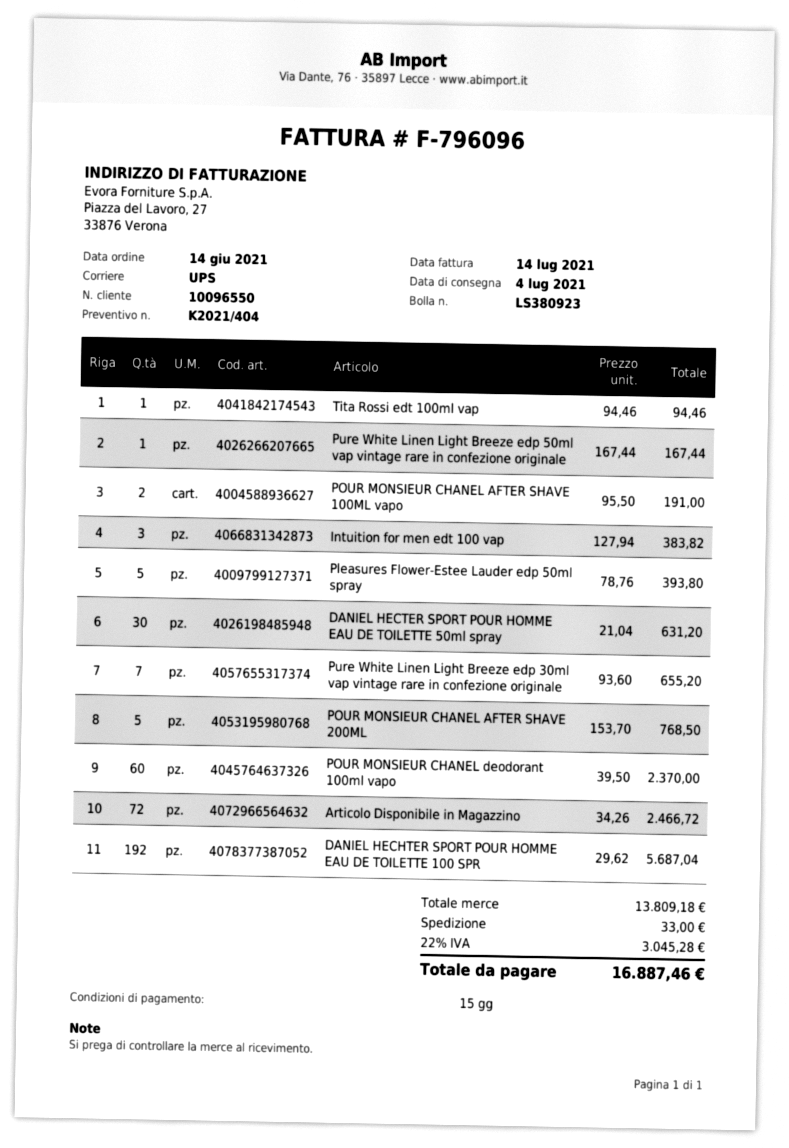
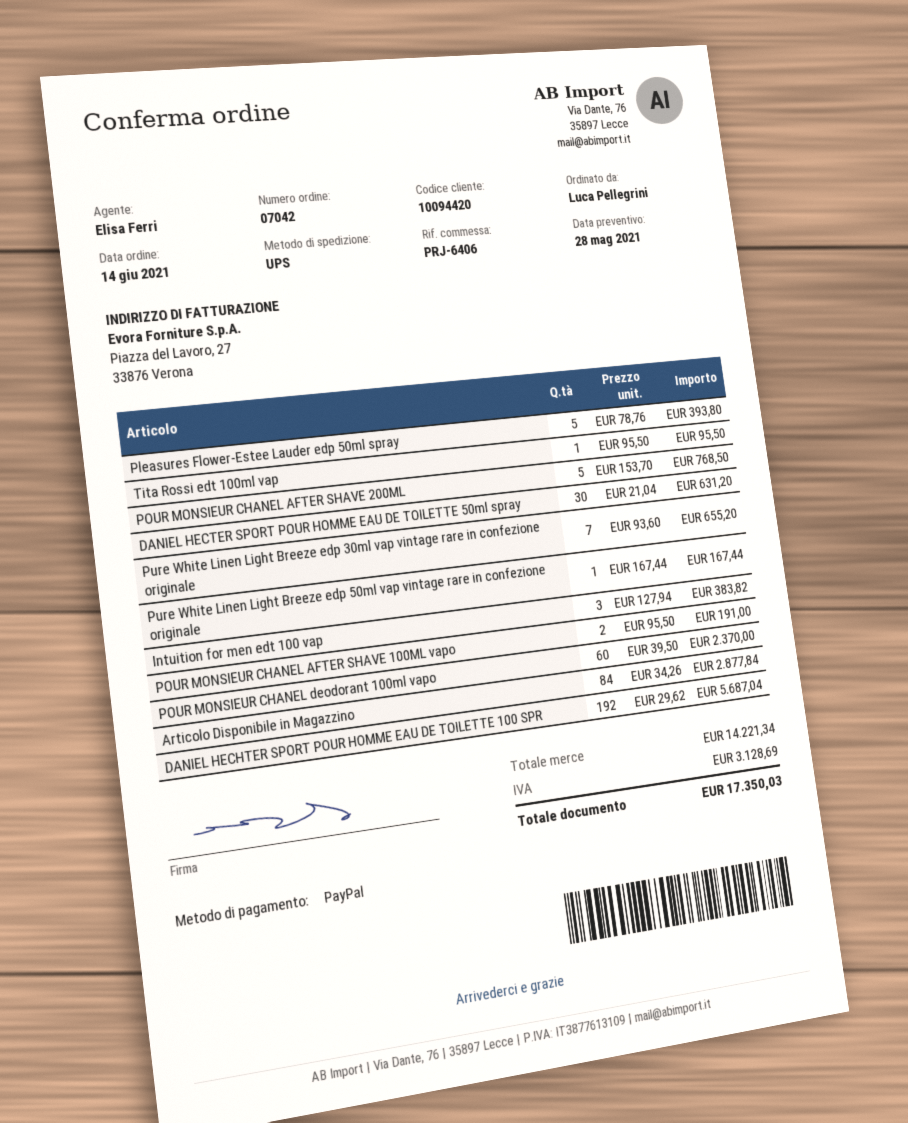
customer number: 10096550 -> 10094420
Tita Rossi edt 100ml vap: 1 x 94.46 = 94.46 -> 1 x 95.50 = 95.50
Articolo Disponibile in Magazzino: 72 x 34.26 = 2466.72 -> 84 x 34.26 = 2877.84
subtotal: 13809.18 -> 14221.34
shipping: 33.00 -> none
tax: 3045.28 -> 3128.69
total: 16887.46 -> 17350.03

